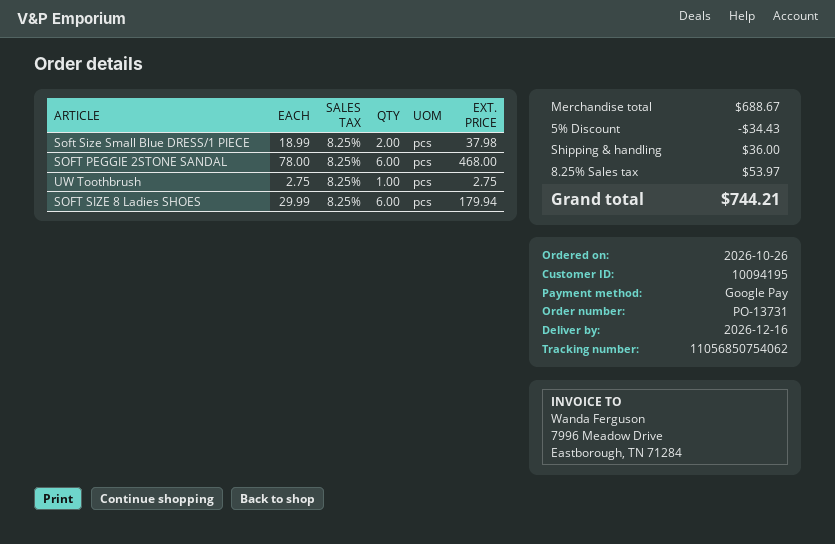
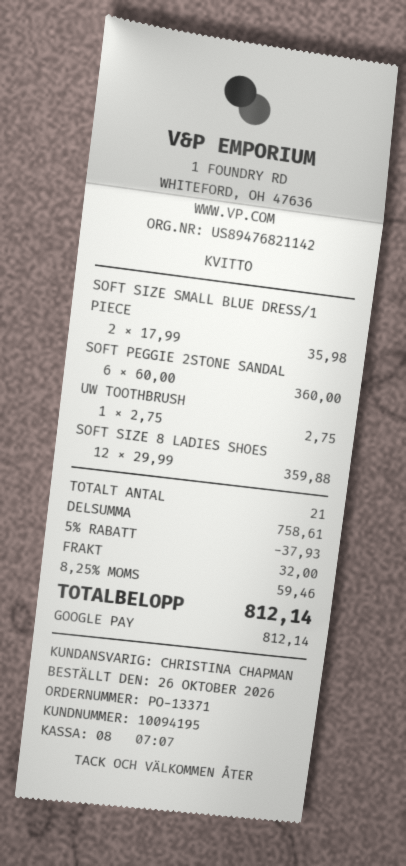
order number: PO-13731 -> PO-13371
Soft Size Small Blue DRESS/1 PIECE: 2 x 18.99 = 37.98 -> 2 x 17.99 = 35.98
SOFT PEGGIE 2STONE SANDAL: 6 x 78.00 = 468.00 -> 6 x 60.00 = 360.00
SOFT SIZE 8 Ladies SHOES: 6 x 29.99 = 179.94 -> 12 x 29.99 = 359.88
subtotal: 688.67 -> 758.61
discount: 5% = 34.43 -> 5% = 37.93
shipping: 36.00 -> 32.00
tax: 8.25% = 53.97 -> 8.25% = 59.46
total: 744.21 -> 812.14

